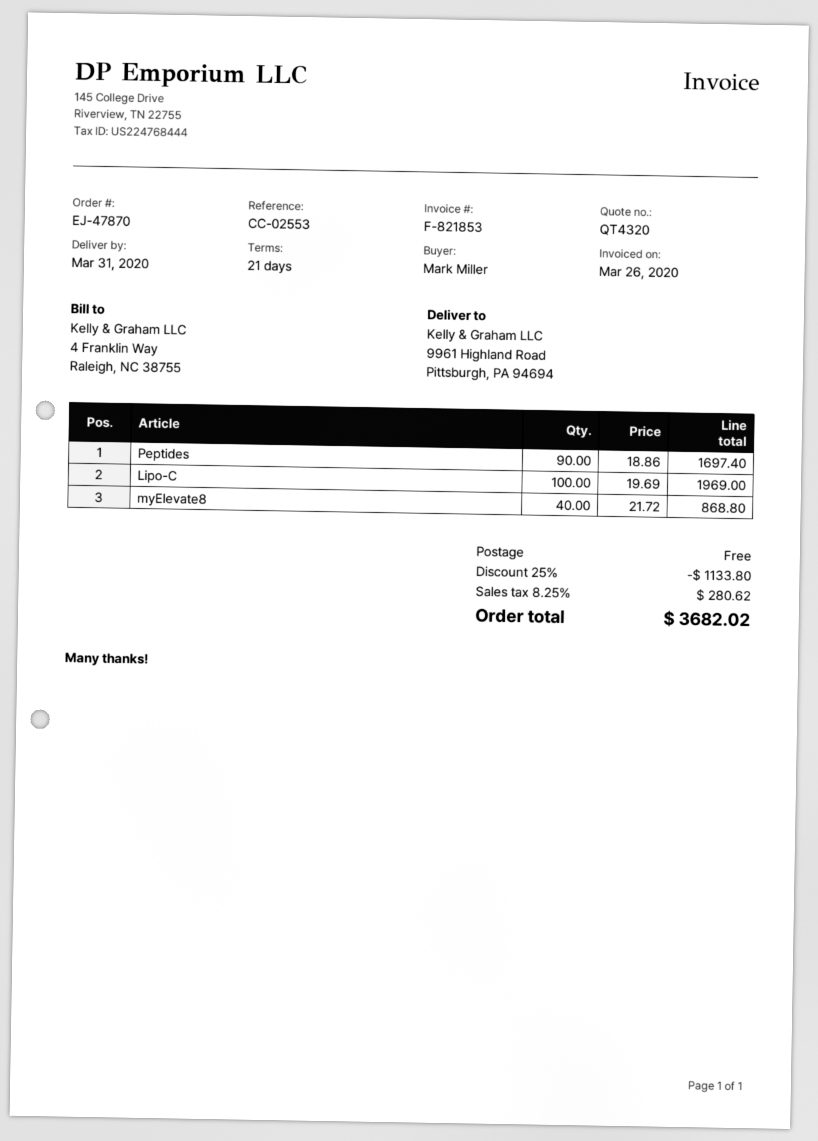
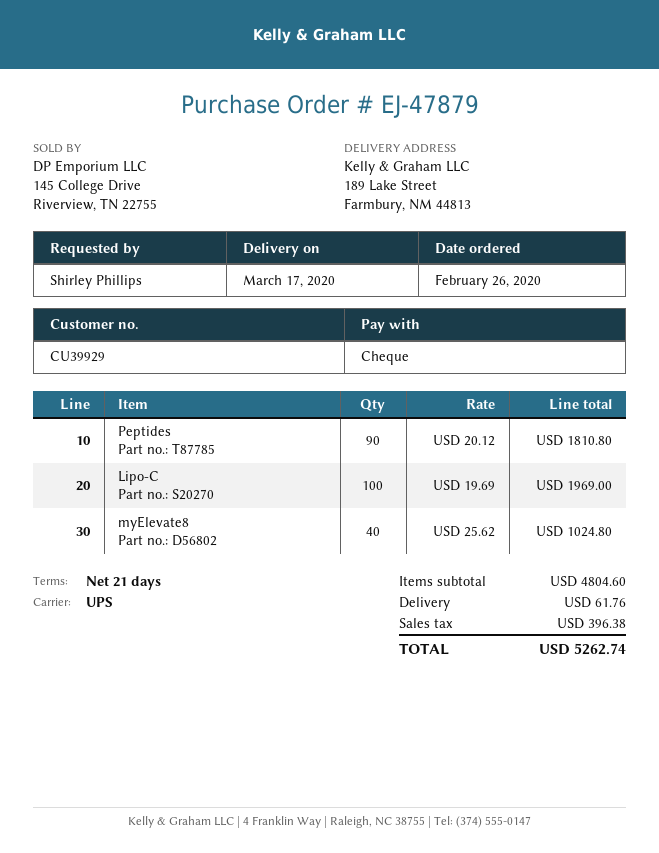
order number: EJ-47870 -> EJ-47879
delivery date: 2020-03-31 -> 2020-03-17
ordered by: Mark Miller -> Shirley Phillips
ship to: 9961 Highland Road, Pittsburgh, PA 94694 -> 189 Lake Street, Farmbury, NM 44813
Peptides: 90 x 18.86 = 1697.40 -> 90 x 20.12 = 1810.80
myElevate8: 40 x 21.72 = 868.80 -> 40 x 25.62 = 1024.80
discount: 25% = 1133.80 -> none
shipping: 0.00 -> 61.76
tax: 280.62 -> 396.38
total: 3682.02 -> 5262.74

